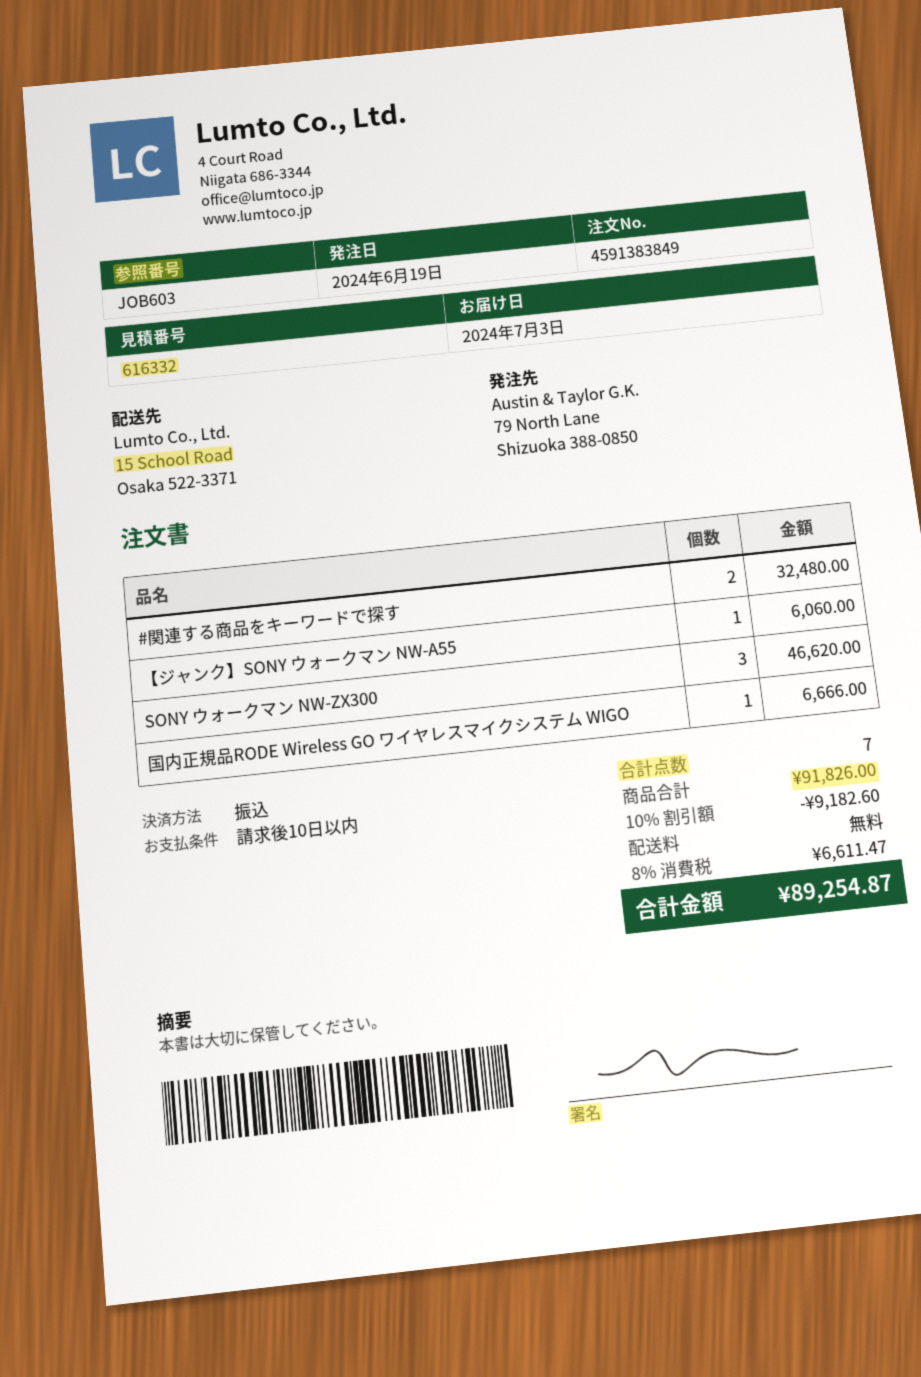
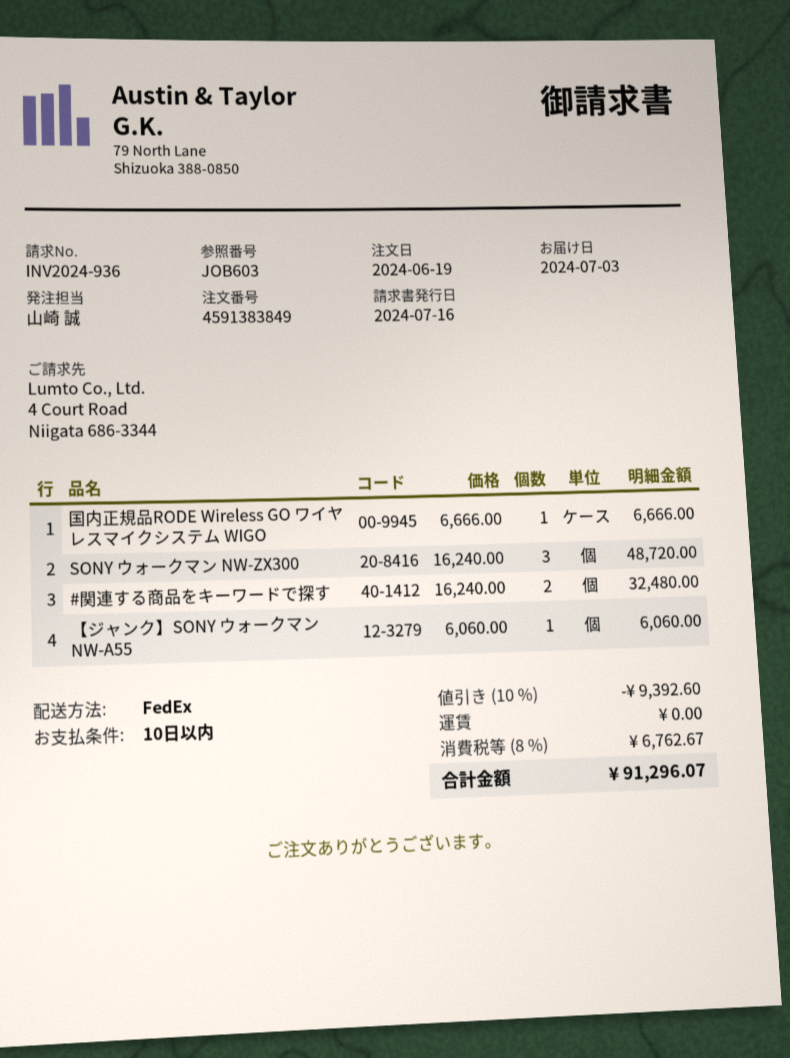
SONY ウォークマン NW-ZX300: 3 for 46620.00 -> 3 for 48720.00
discount: 10% = 9182.60 -> 10% = 9392.60
tax: 8% = 6611.47 -> 8% = 6762.67
total: 89254.87 -> 91296.07

